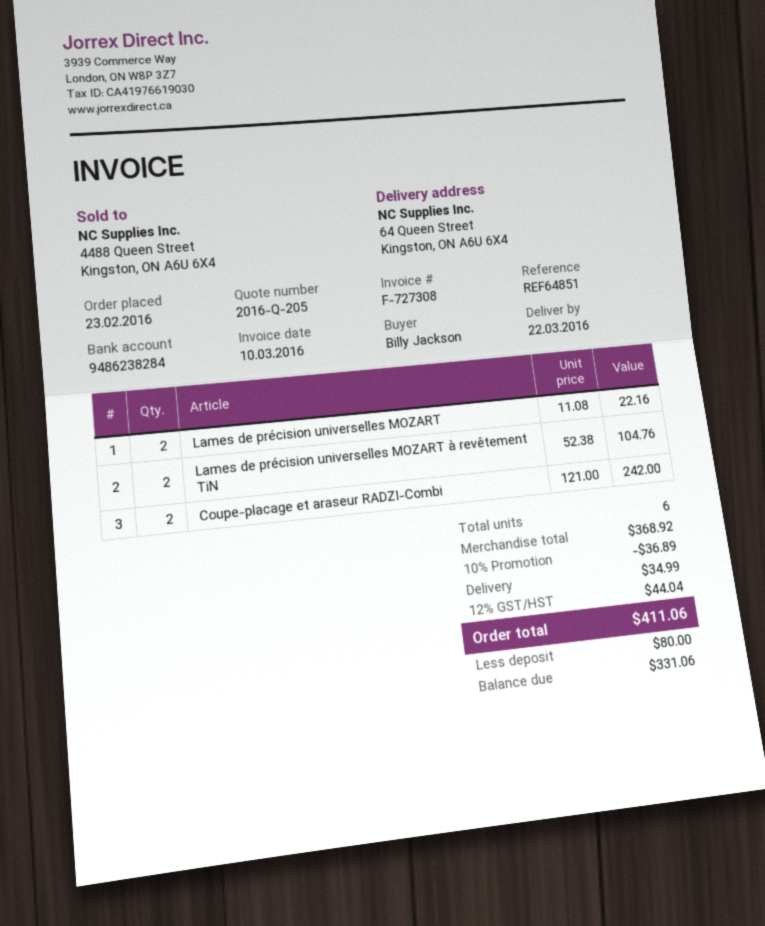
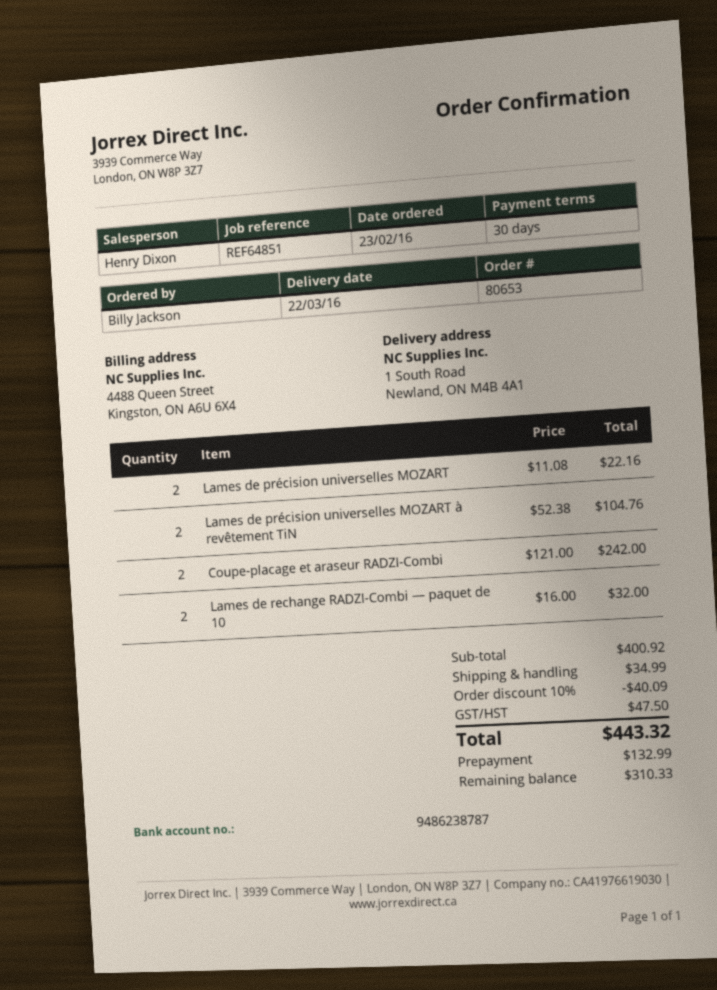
bank account: 9486238284 -> 9486238787
ship to: 64 Queen Street, Kingston, ON A6U 6X4 -> 1 South Road, Newland, ON M4B 4A1
Lames de rechange RADZI-Combi — paquet de 10: none -> 2 x 16.00 = 32.00
subtotal: 368.92 -> 400.92
discount: 10% = 36.89 -> 10% = 40.09
tax: 44.04 -> 47.50
total: 411.06 -> 443.32
deposit: 80.00 -> 132.99
balance: 331.06 -> 310.33

